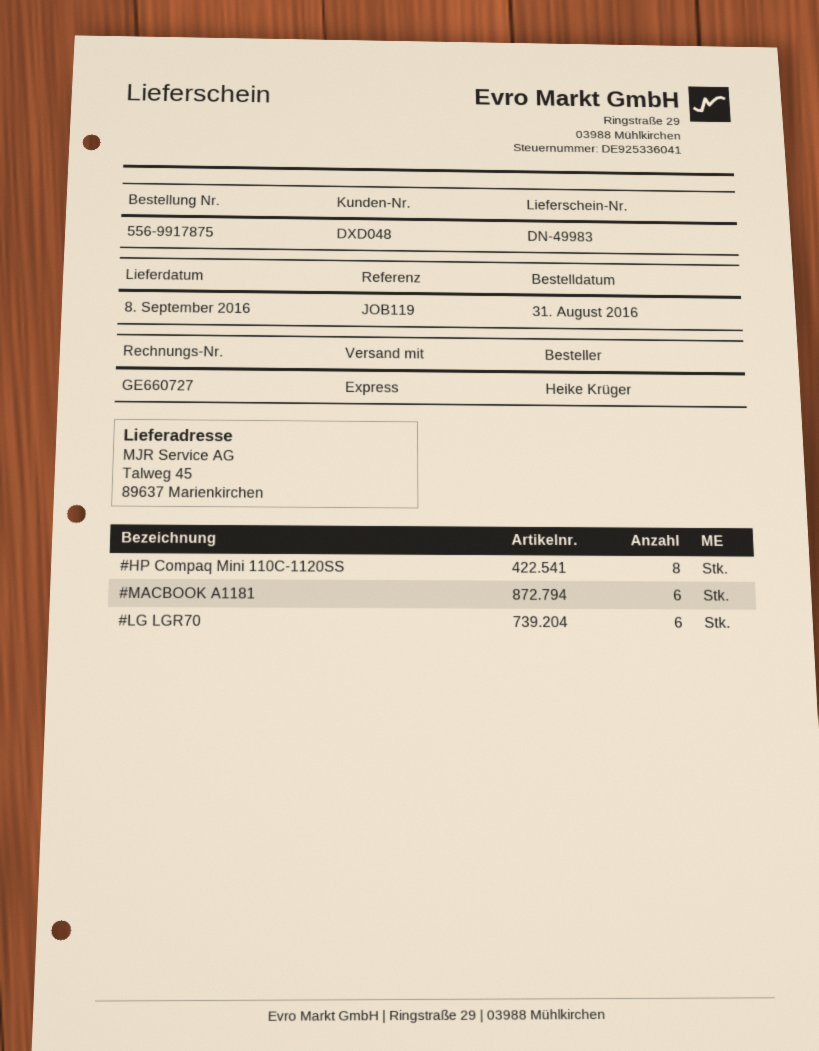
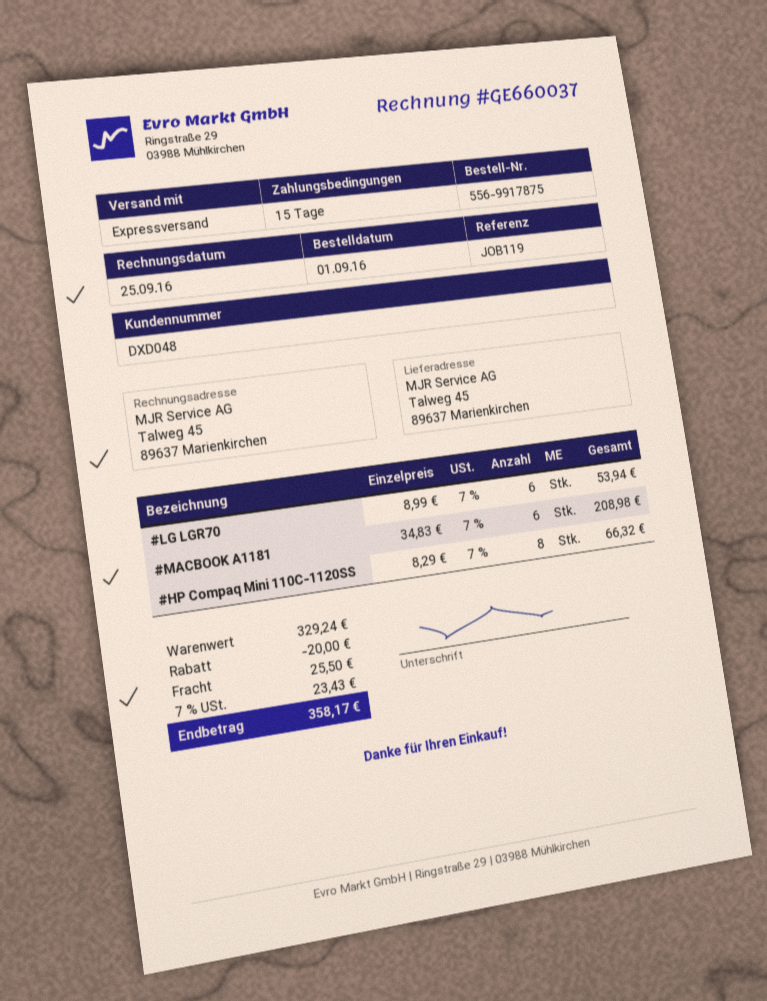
order date: 2016-08-31 -> 2016-09-01
invoice number: GE660727 -> GE660037

